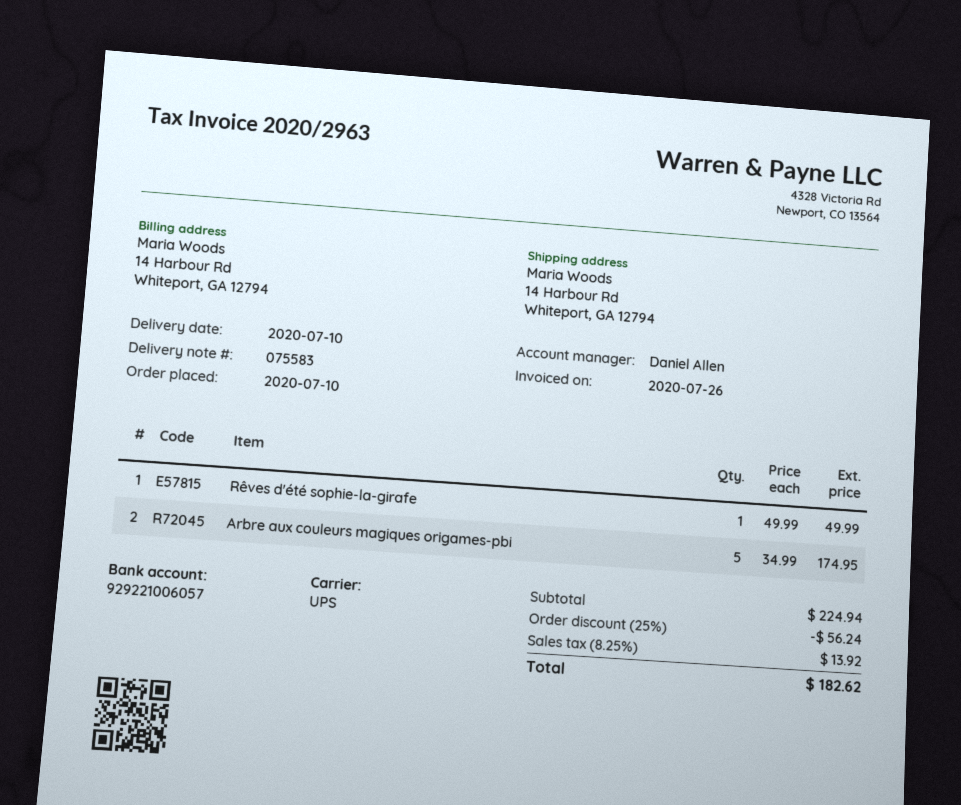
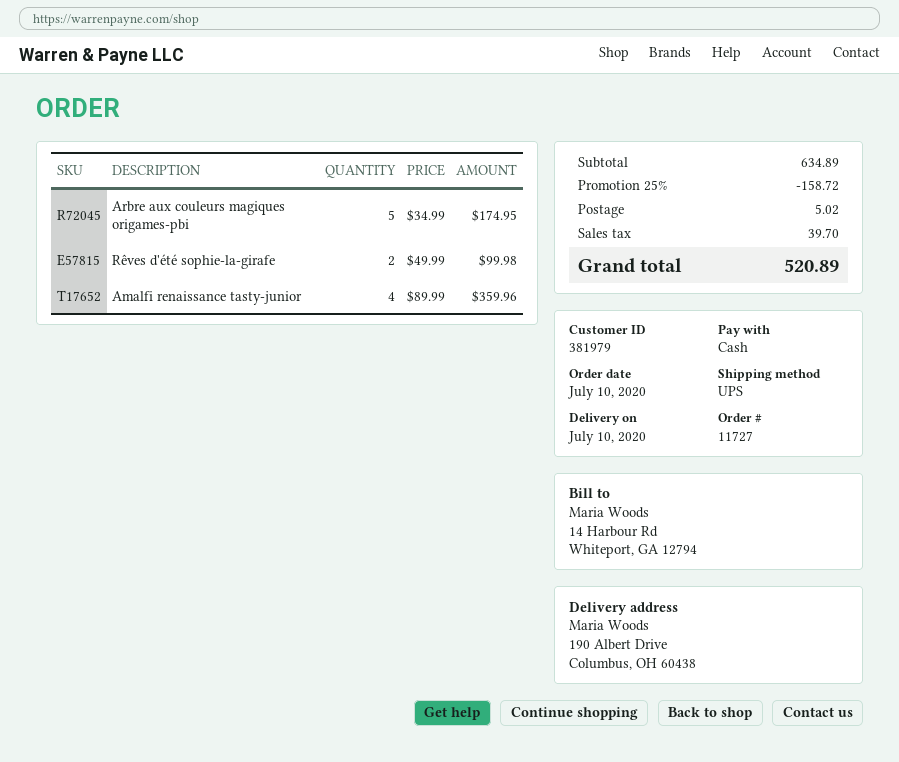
ship to: 14 Harbour Rd, Whiteport, GA 12794 -> 190 Albert Drive, Columbus, OH 60438
Rêves d'été sophie-la-girafe: 1 x 49.99 = 49.99 -> 2 x 49.99 = 99.98
Amalfi renaissance tasty-junior: none -> 4 x 89.99 = 359.96
subtotal: 224.94 -> 634.89
discount: 25% = 56.24 -> 25% = 158.72
shipping: none -> 5.02
tax: 13.92 -> 39.70
total: 182.62 -> 520.89

